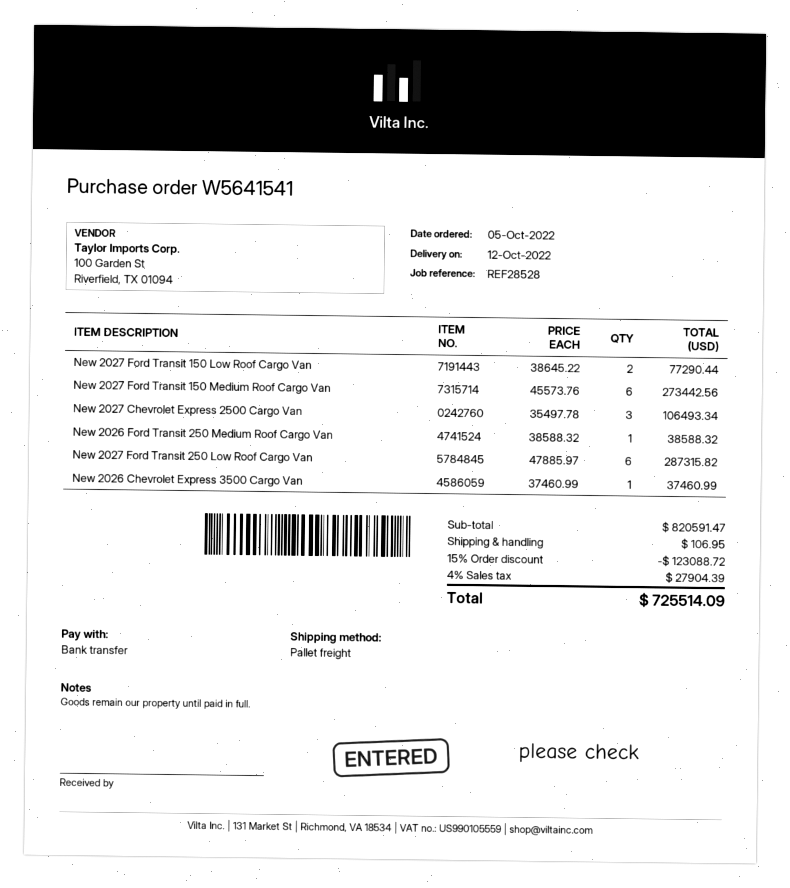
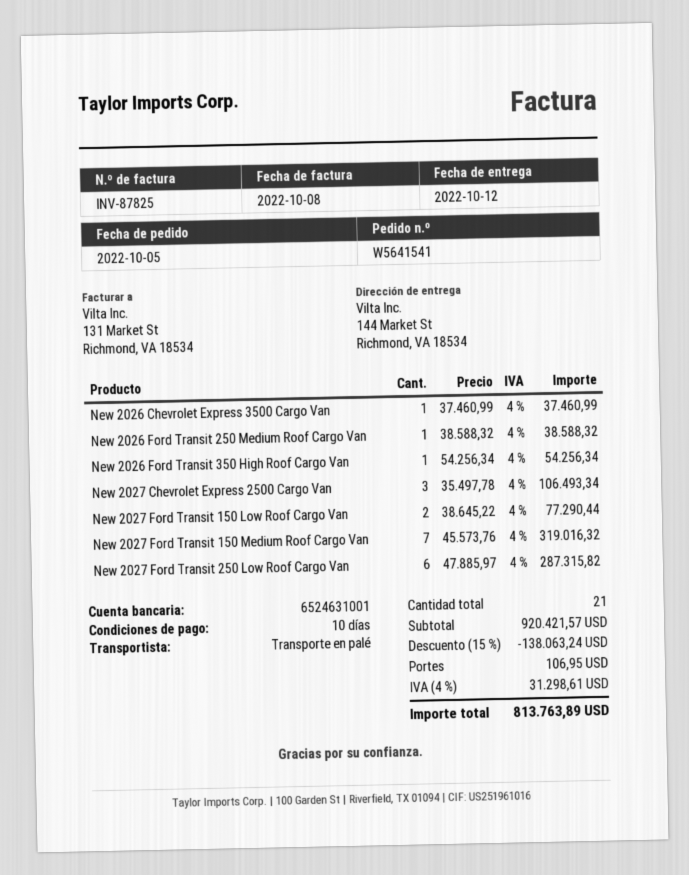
New 2027 Ford Transit 150 Medium Roof Cargo Van: 6 x 45573.76 = 273442.56 -> 7 x 45573.76 = 319016.32
New 2026 Ford Transit 350 High Roof Cargo Van: none -> 1 x 54256.34 = 54256.34
subtotal: 820591.47 -> 920421.57
discount: 15% = 123088.72 -> 15% = 138063.24
tax: 4% = 27904.39 -> 4% = 31298.61
total: 725514.09 -> 813763.89

